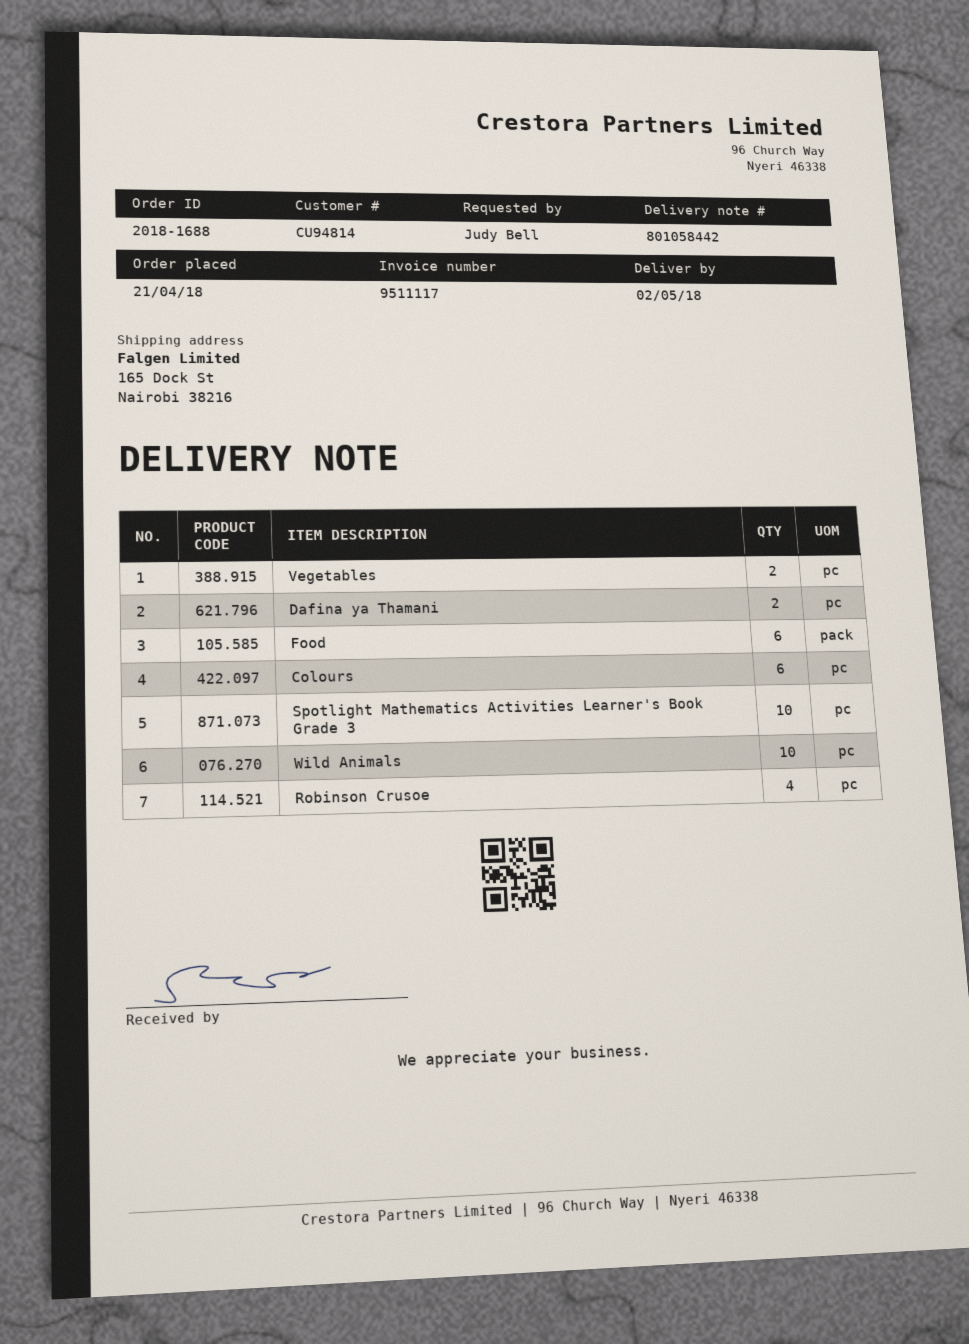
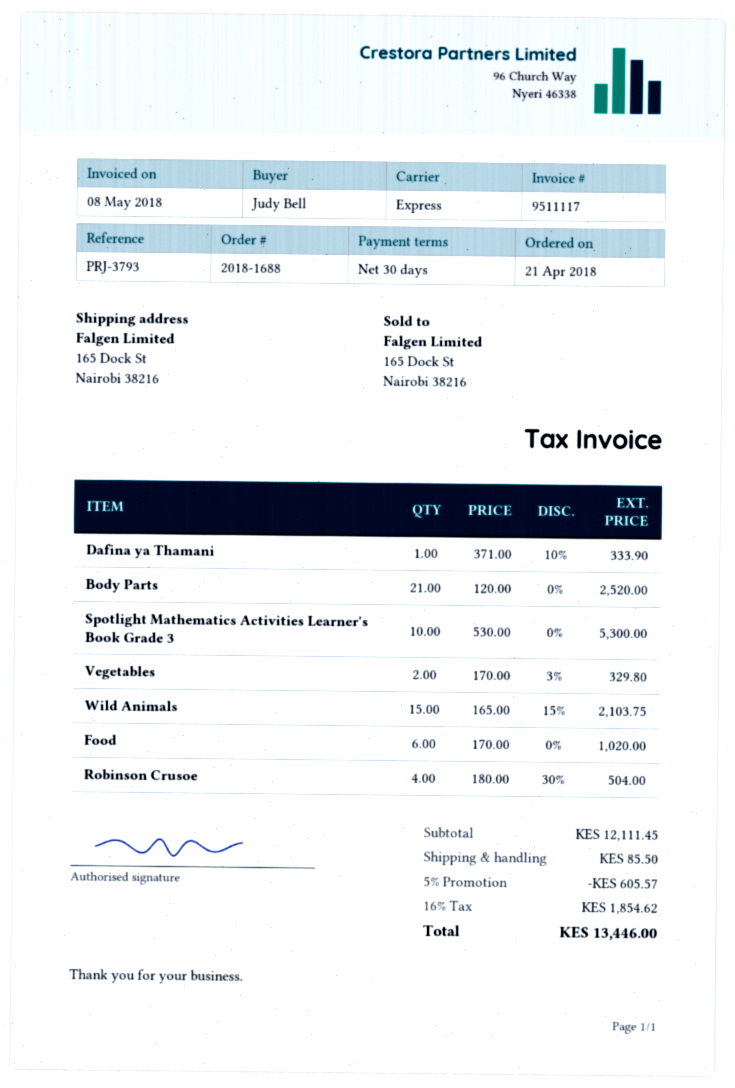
Dafina ya Thamani: 2 -> 1
Colours: 6 -> none
Wild Animals: 10 -> 15
Body Parts: none -> 21

